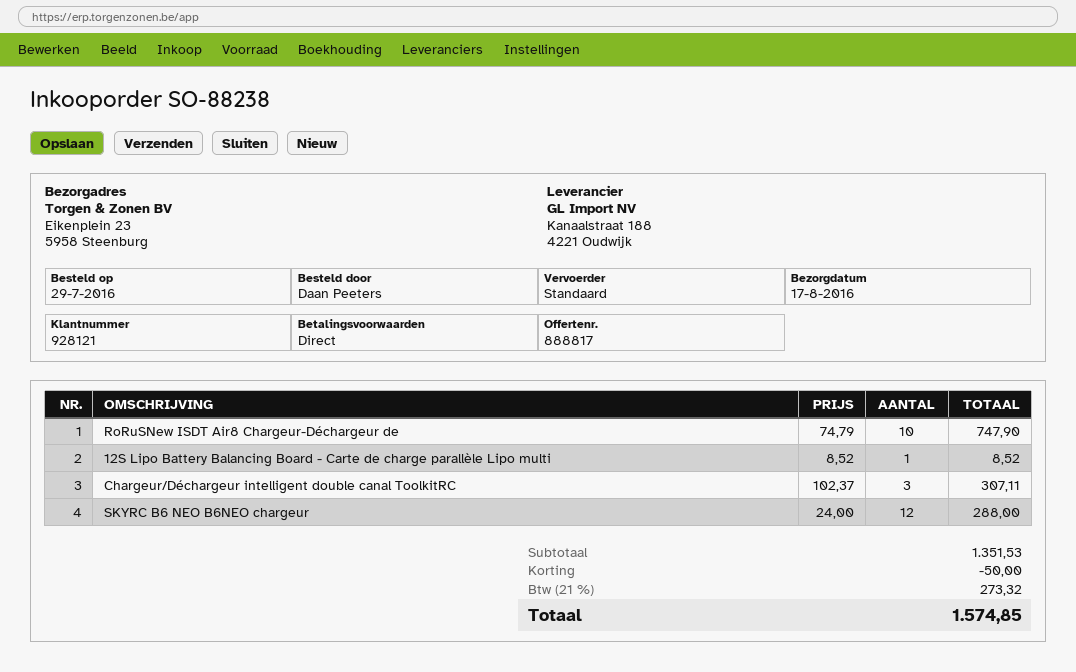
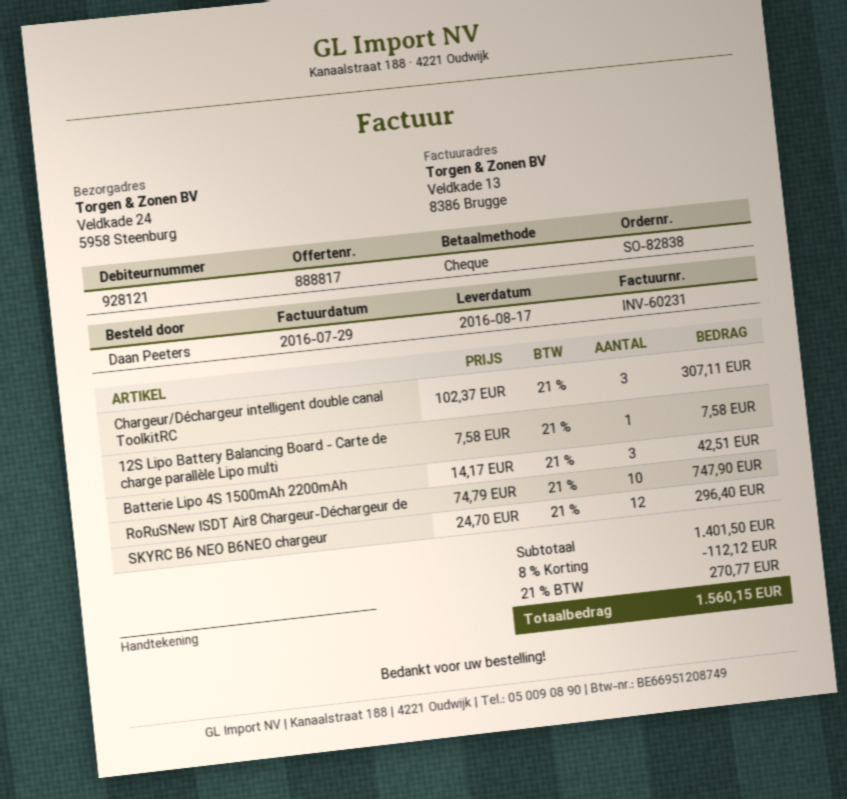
order number: SO-88238 -> SO-82838
ship to: Eikenplein 23, 5958 Steenburg -> Veldkade 24, 5958 Steenburg
12S Lipo Battery Balancing Board - Carte de charge parallèle Lipo multi: 1 x 8.52 = 8.52 -> 1 x 7.58 = 7.58
SKYRC B6 NEO B6NEO chargeur: 12 x 24.00 = 288.00 -> 12 x 24.70 = 296.40
Batterie Lipo 4S 1500mAh 2200mAh: none -> 3 x 14.17 = 42.51
subtotal: 1351.53 -> 1401.50
discount: 50.00 -> 112.12
tax: 21% = 273.32 -> 21% = 270.77
total: 1574.85 -> 1560.15

